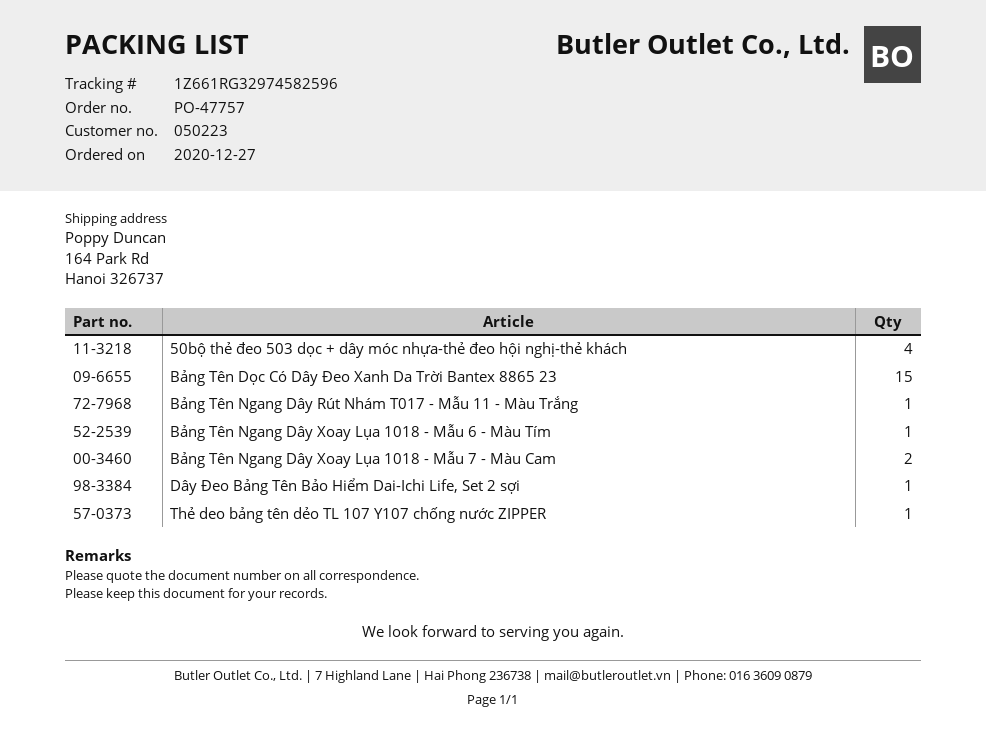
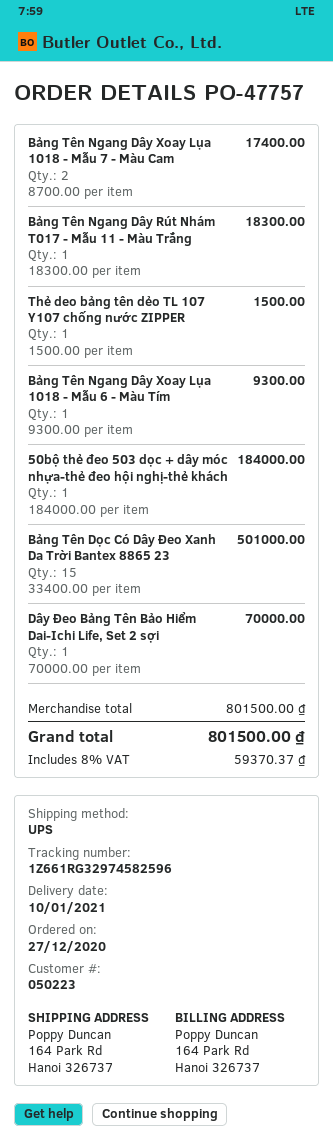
50bộ thẻ đeo 503 dọc + dây móc nhựa-thẻ đeo hội nghị-thẻ khách: 4 -> 1

